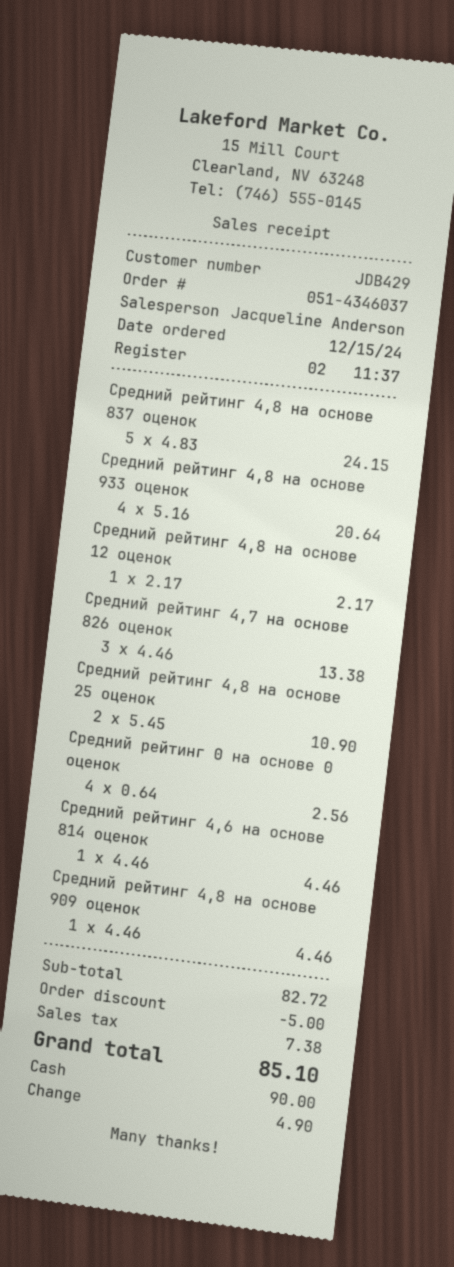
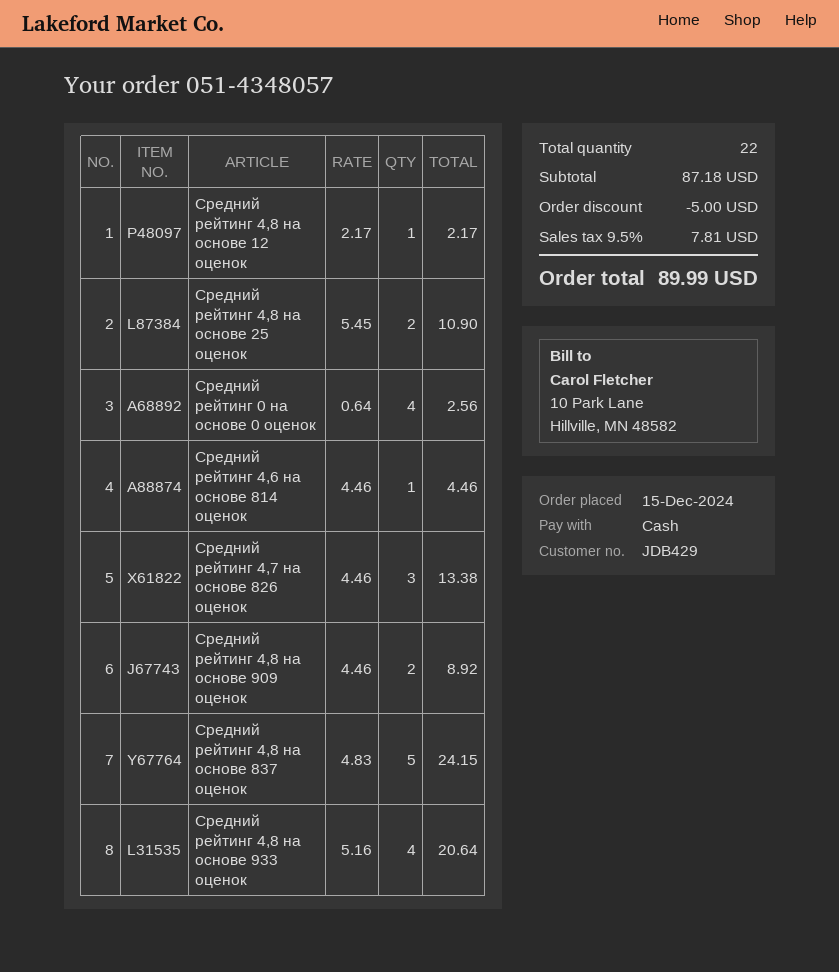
order number: 051-4346037 -> 051-4348057
Средний рейтинг 4,8 на основе 909 оценок: 1 x 4.46 = 4.46 -> 2 x 4.46 = 8.92
subtotal: 82.72 -> 87.18
tax: 7.38 -> 7.81
total: 85.10 -> 89.99

